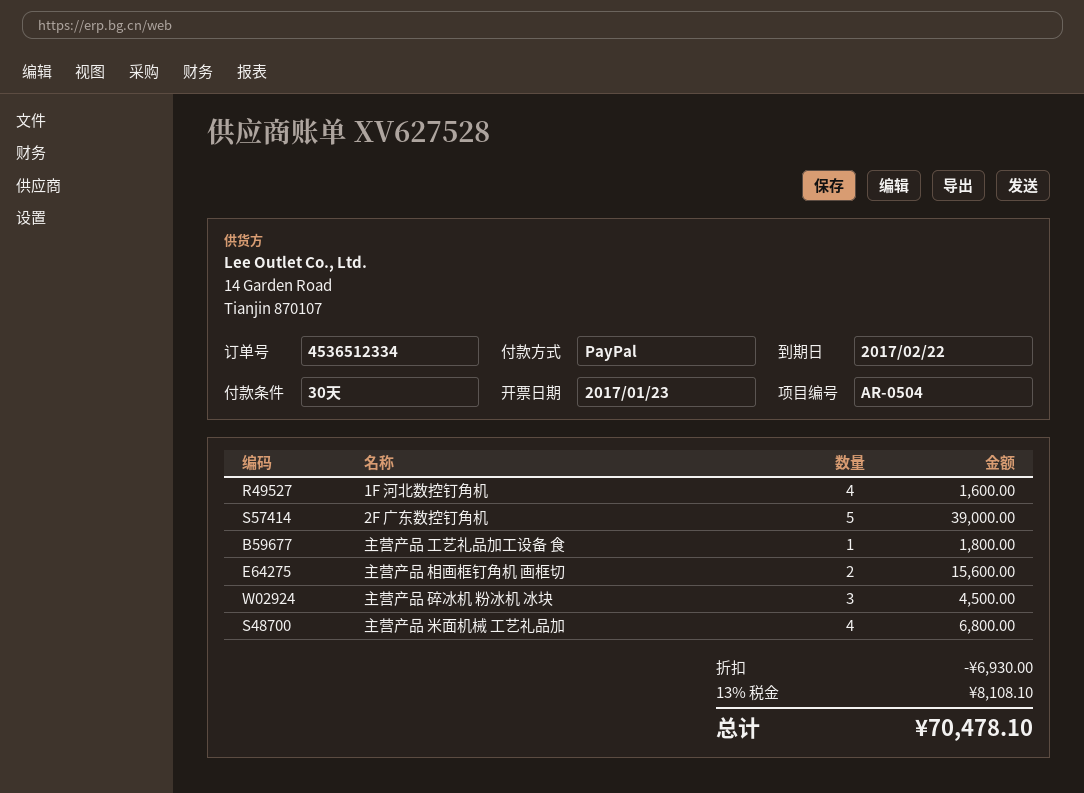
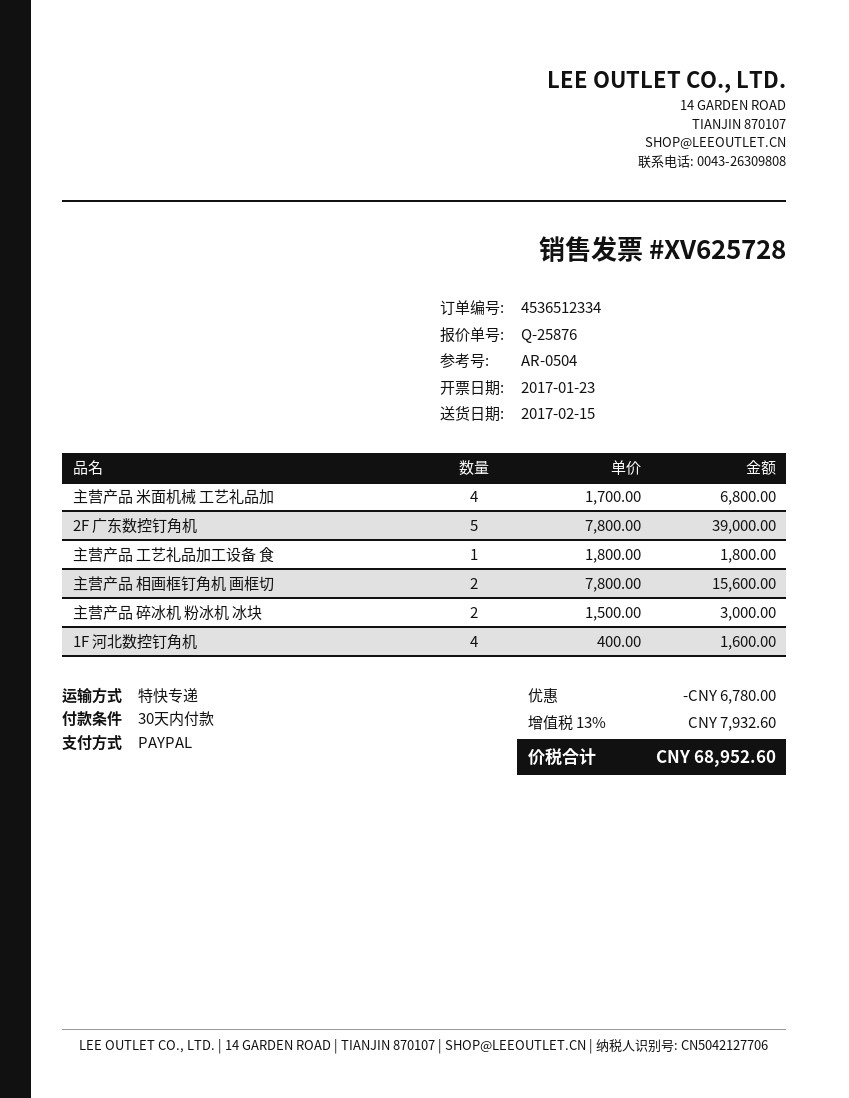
invoice number: XV627528 -> XV625728
主营产品 碎冰机 粉冰机 冰块: 3 for 4500.00 -> 2 for 3000.00
discount: 6930.00 -> 6780.00
tax: 13% = 8108.10 -> 13% = 7932.60
total: 70478.10 -> 68952.60

